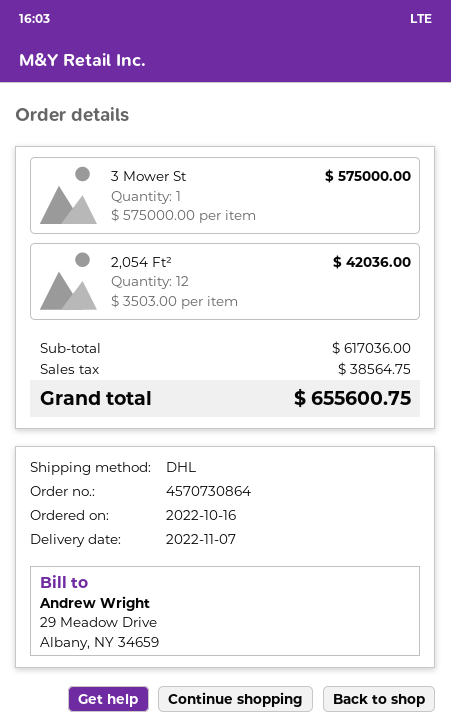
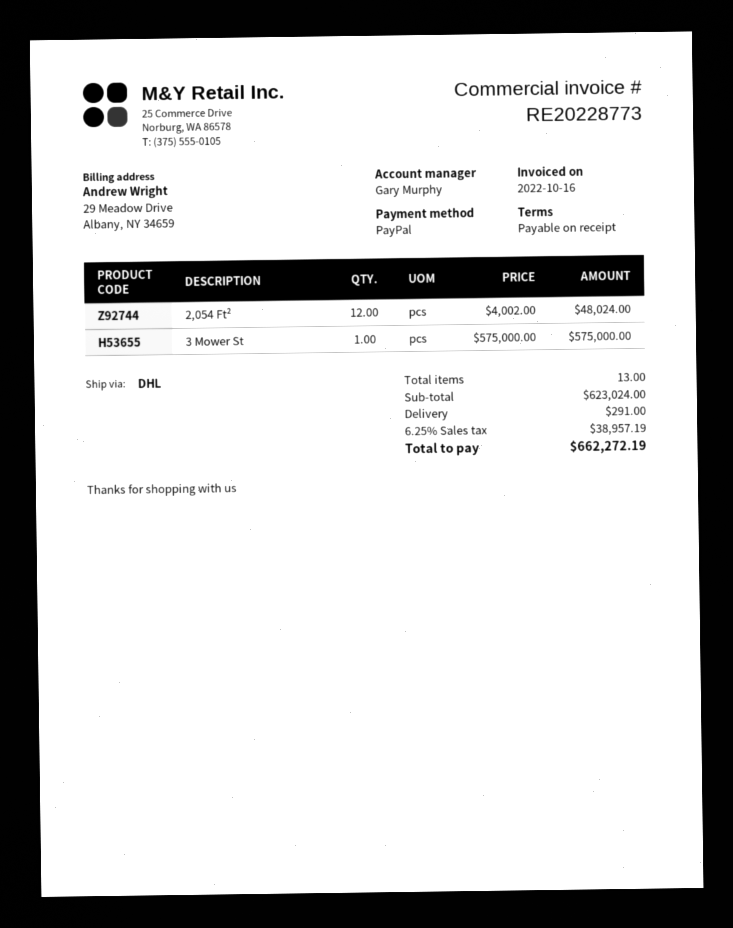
2,054 Ft²: 12 x 3503.00 = 42036.00 -> 12 x 4002.00 = 48024.00
subtotal: 617036.00 -> 623024.00
shipping: none -> 291.00
tax: 38564.75 -> 38957.19
total: 655600.75 -> 662272.19

